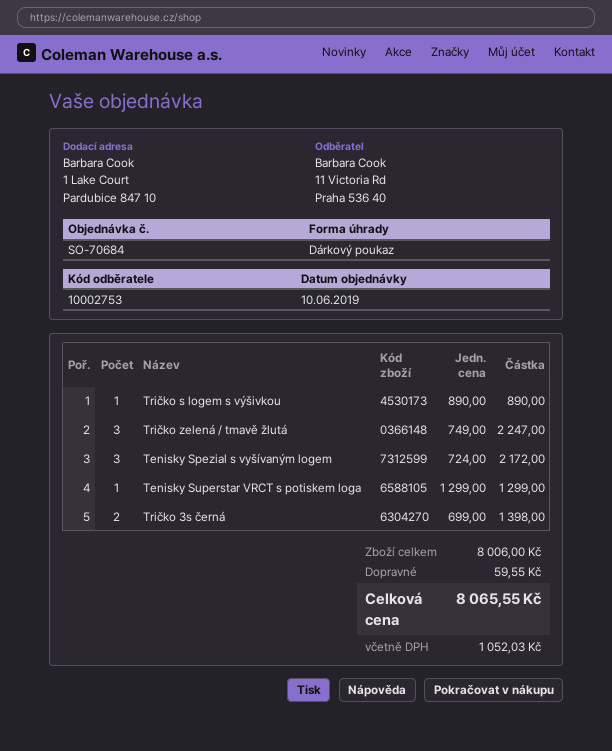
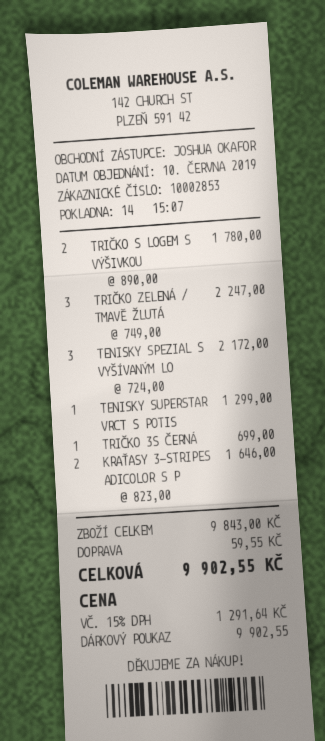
customer number: 10002753 -> 10002853
Tričko s logem s výšivkou: 1 x 890.00 = 890.00 -> 2 x 890.00 = 1780.00
Tričko 3s černá: 2 x 699.00 = 1398.00 -> 1 x 699.00 = 699.00
KRAŤASY 3-STRIPES ADICOLOR S P: none -> 2 x 823.00 = 1646.00
subtotal: 8006.00 -> 9843.00
tax: 1052.03 -> 1291.64
total: 8065.55 -> 9902.55

